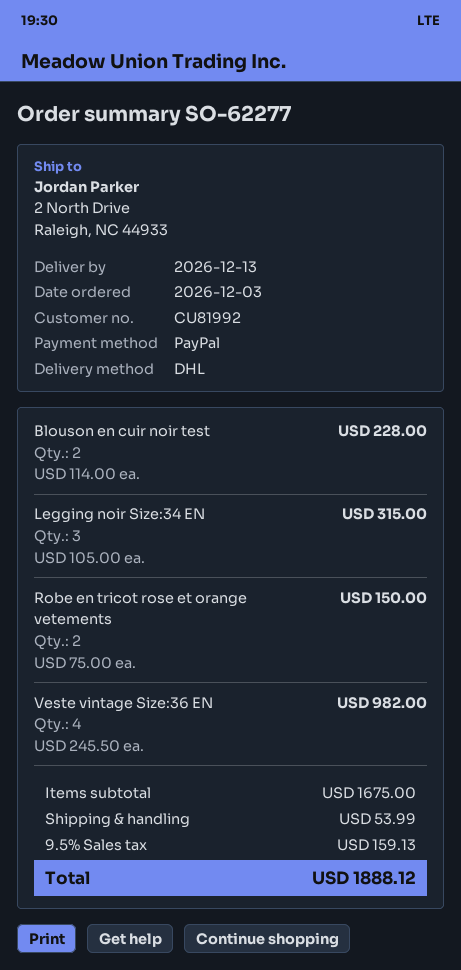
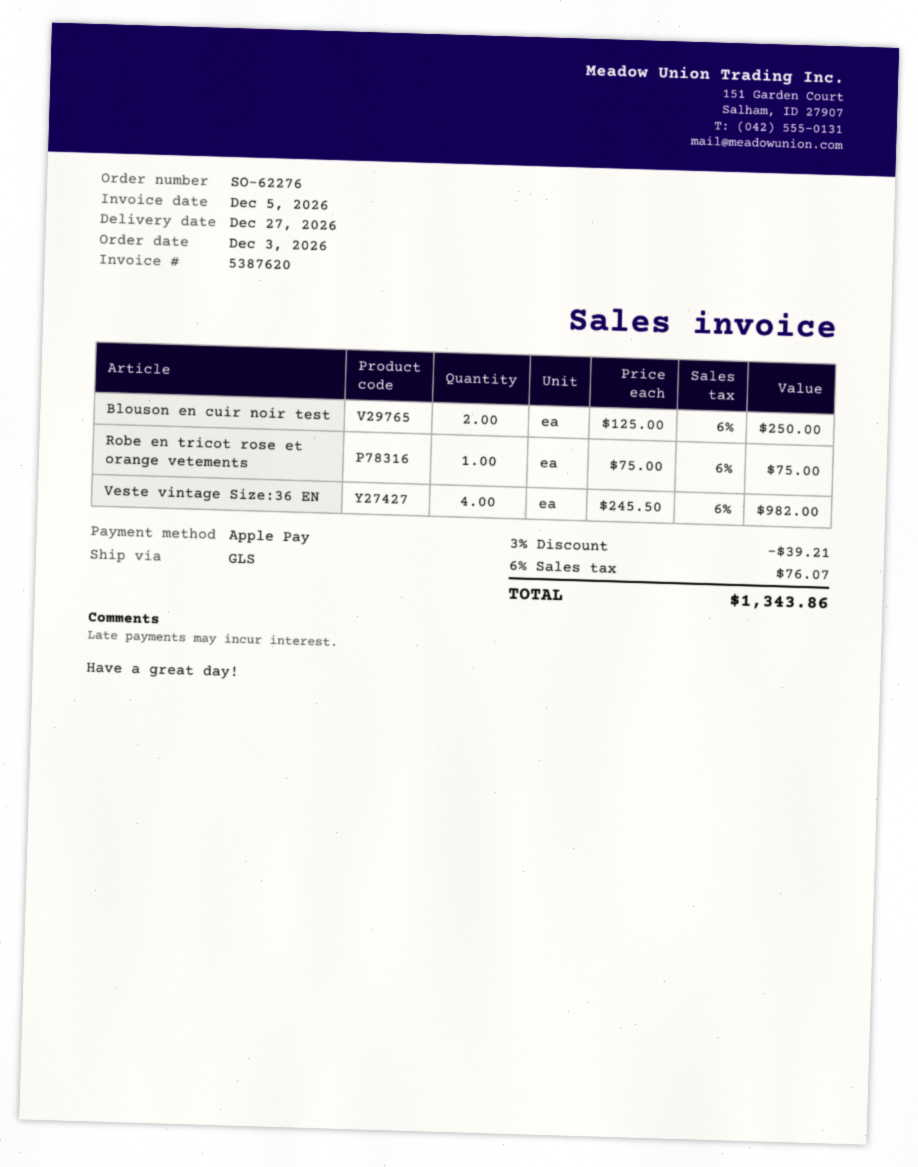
order number: SO-62277 -> SO-62276
delivery date: 2026-12-13 -> 2026-12-27
payment method: PayPal -> Apple Pay
shipping method: DHL -> GLS
Blouson en cuir noir test: 2 x 114.00 = 228.00 -> 2 x 125.00 = 250.00
Legging noir Size:34 EN: 3 x 105.00 = 315.00 -> none
Robe en tricot rose et orange vetements: 2 x 75.00 = 150.00 -> 1 x 75.00 = 75.00
discount: none -> 3% = 39.21
shipping: 53.99 -> none
tax: 9.5% = 159.13 -> 6% = 76.07
total: 1888.12 -> 1343.86

